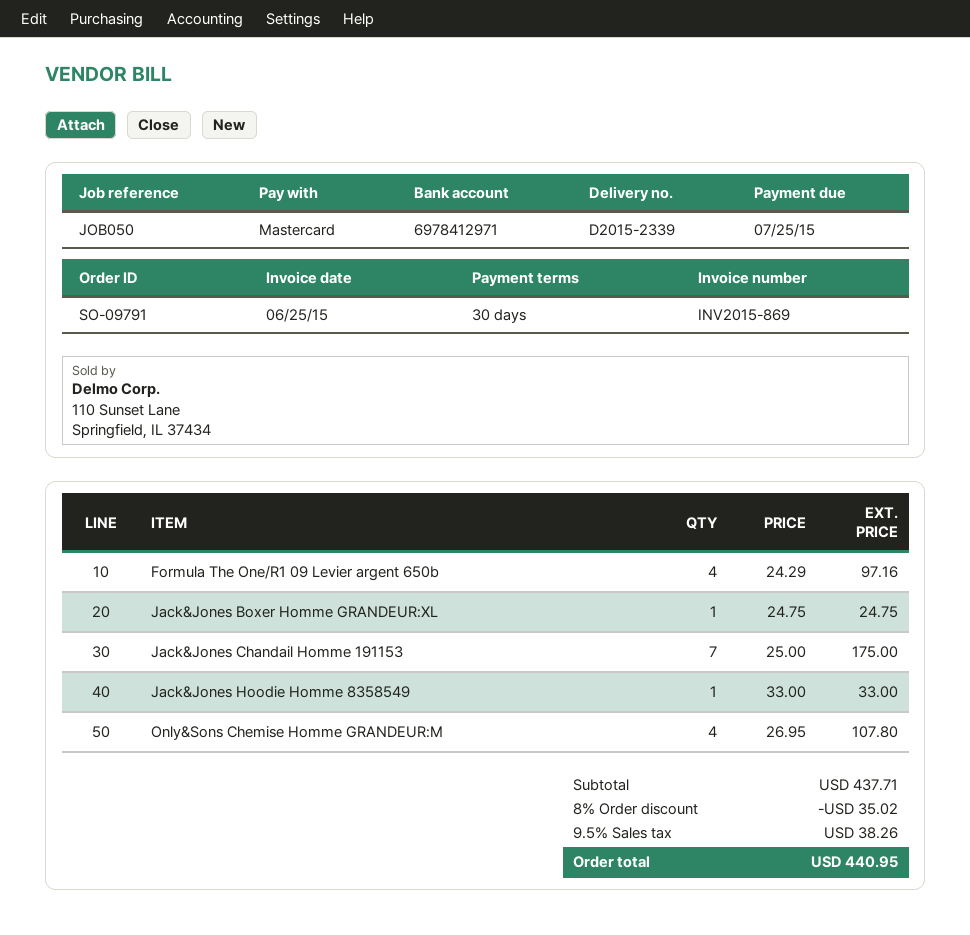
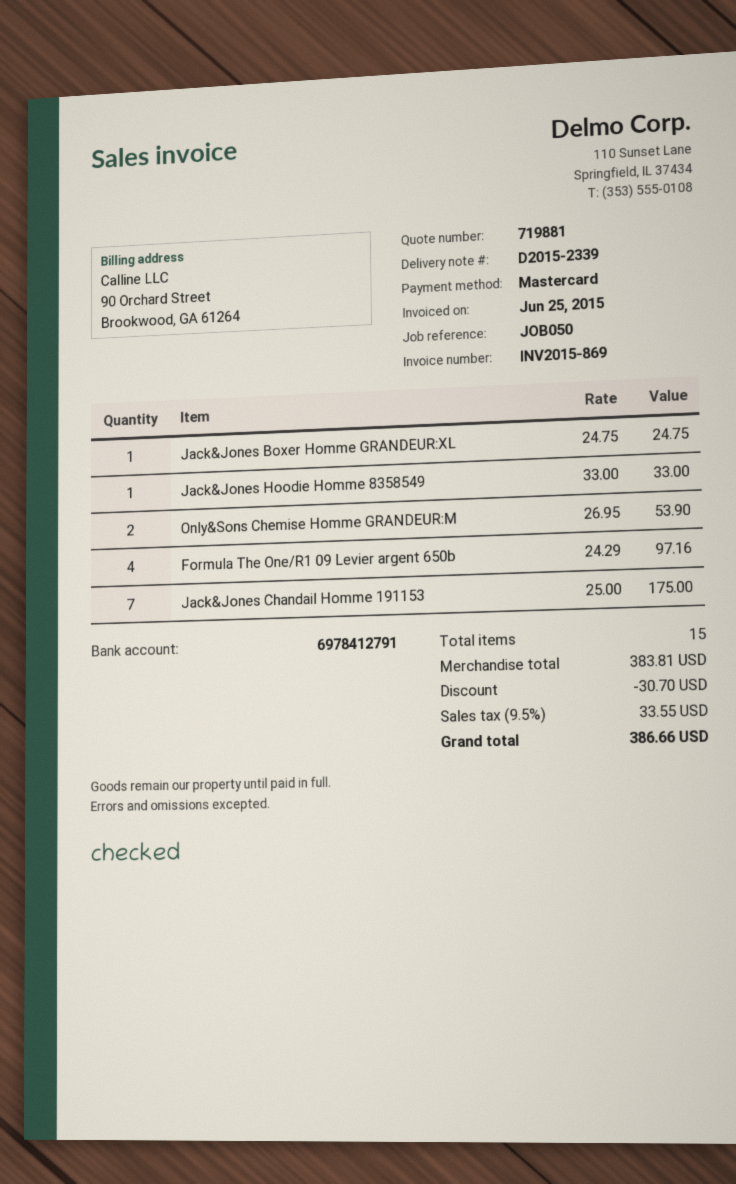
bank account: 6978412971 -> 6978412791
Only&Sons Chemise Homme GRANDEUR:M: 4 x 26.95 = 107.80 -> 2 x 26.95 = 53.90
subtotal: 437.71 -> 383.81
discount: 35.02 -> 30.70
tax: 9.5% = 38.26 -> 9.5% = 33.55
total: 440.95 -> 386.66

